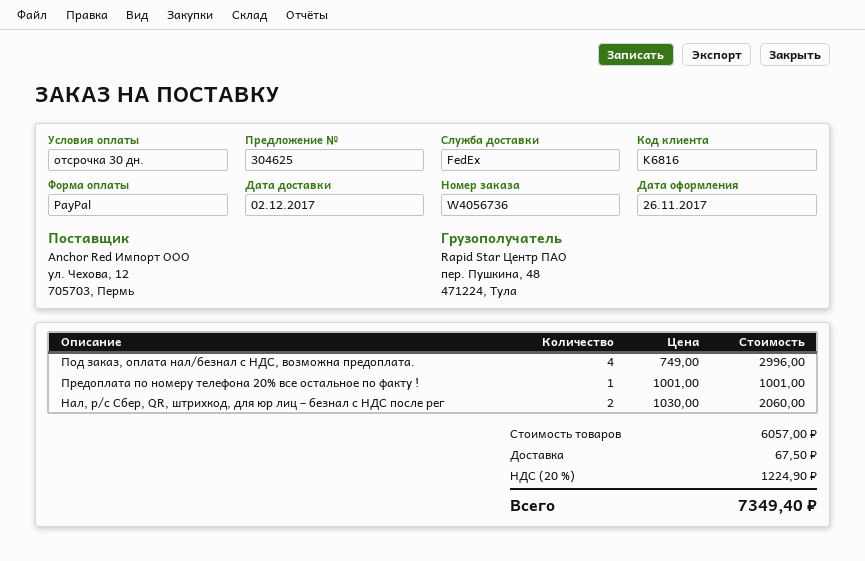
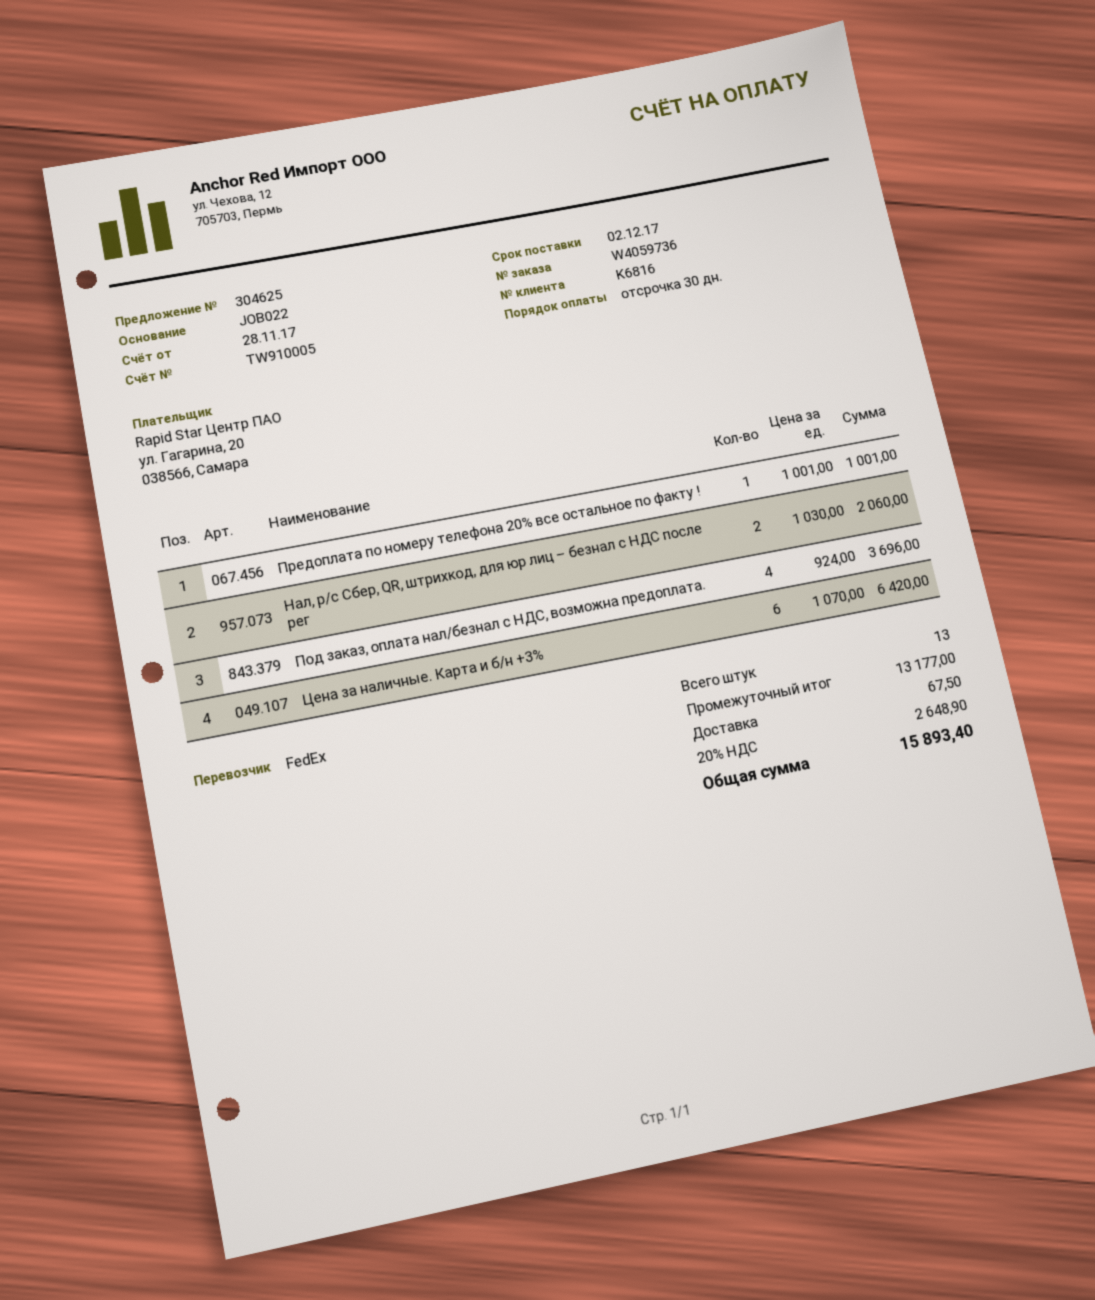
order number: W4056736 -> W4059736
Под заказ, оплата нал/безнал с НДС, возможна предоплата.: 4 x 749.00 = 2996.00 -> 4 x 924.00 = 3696.00
Цена за наличные. Карта и б/н +3%: none -> 6 x 1070.00 = 6420.00
subtotal: 6057.00 -> 13177.00
tax: 20% = 1224.90 -> 20% = 2648.90
total: 7349.40 -> 15893.40

